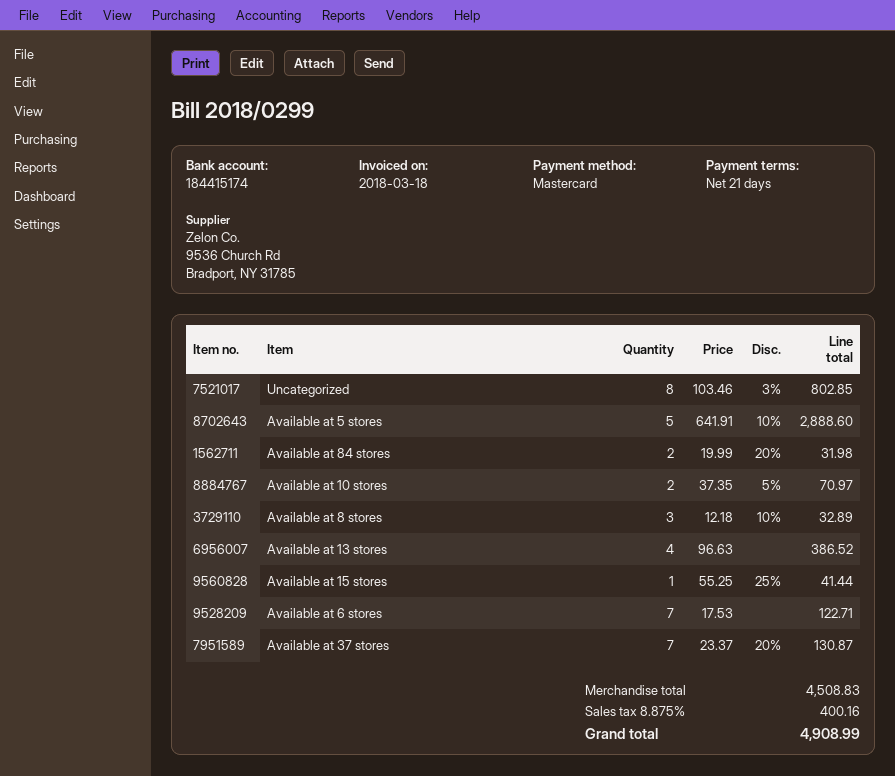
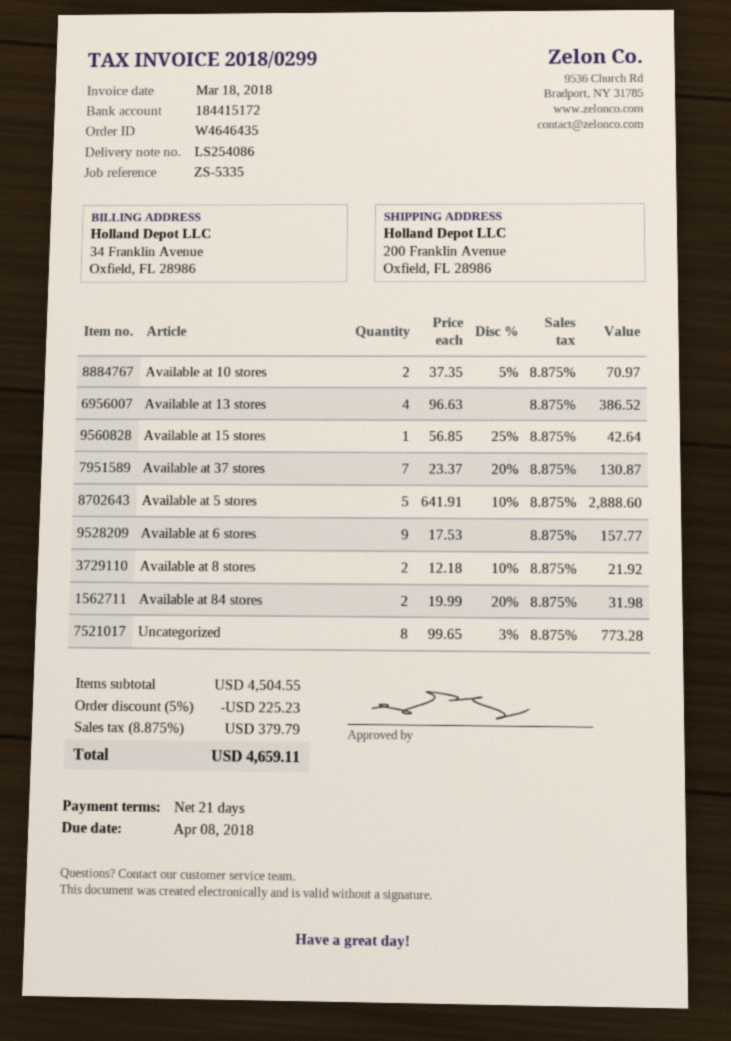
bank account: 184415174 -> 184415172
Uncategorized: 8 x 103.46 - 3% = 802.85 -> 8 x 99.65 - 3% = 773.28
Available at 8 stores: 3 x 12.18 - 10% = 32.89 -> 2 x 12.18 - 10% = 21.92
Available at 15 stores: 1 x 55.25 - 25% = 41.44 -> 1 x 56.85 - 25% = 42.64
Available at 6 stores: 7 x 17.53 = 122.71 -> 9 x 17.53 = 157.77
subtotal: 4508.83 -> 4504.55
discount: none -> 5% = 225.23
tax: 8.875% = 400.16 -> 8.875% = 379.79
total: 4908.99 -> 4659.11

